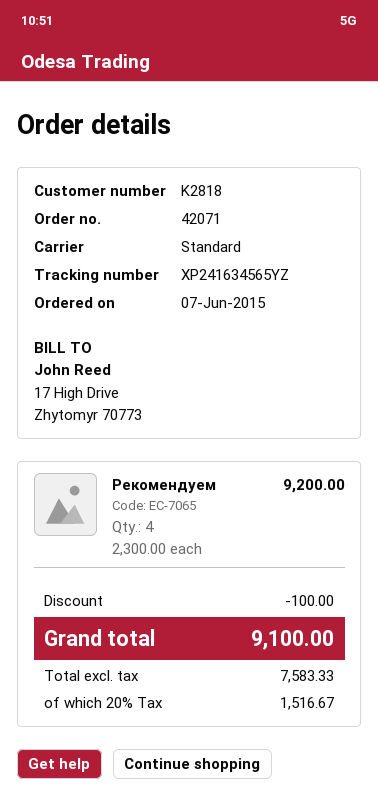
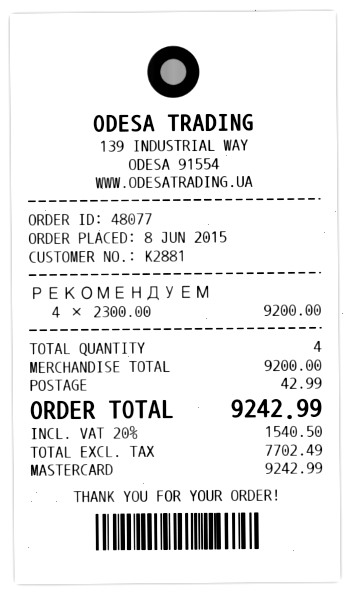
order number: 42071 -> 48077
order date: 2015-06-07 -> 2015-06-08
customer number: K2818 -> K2881
discount: 100.00 -> none
shipping: none -> 42.99
net: 7583.33 -> 7702.49
tax: 20% = 1516.67 -> 20% = 1540.50
total: 9100.00 -> 9242.99

